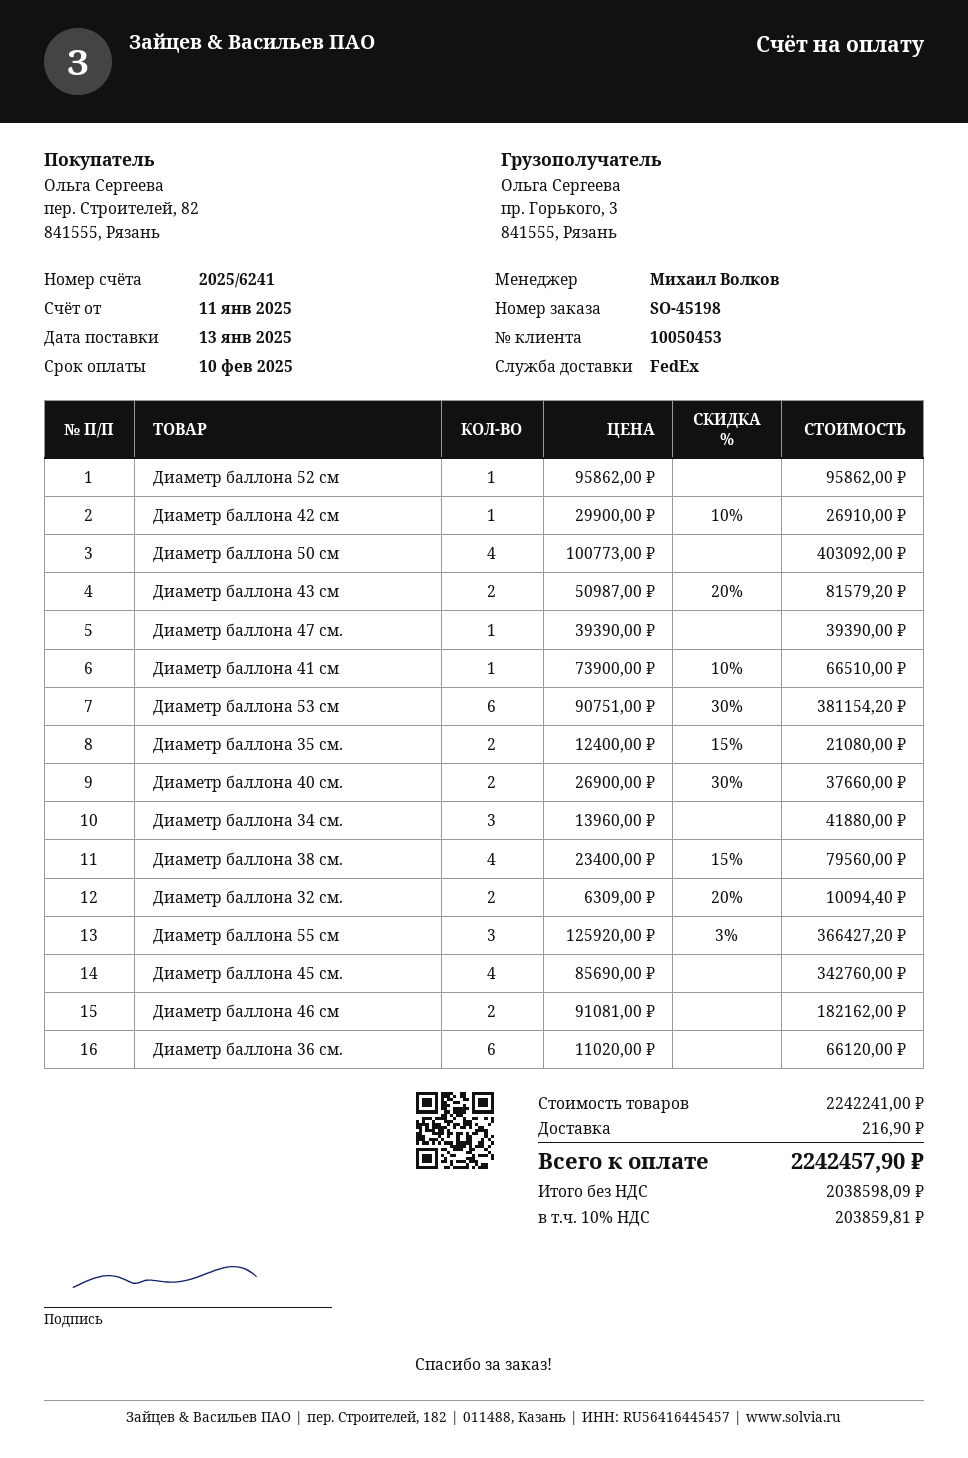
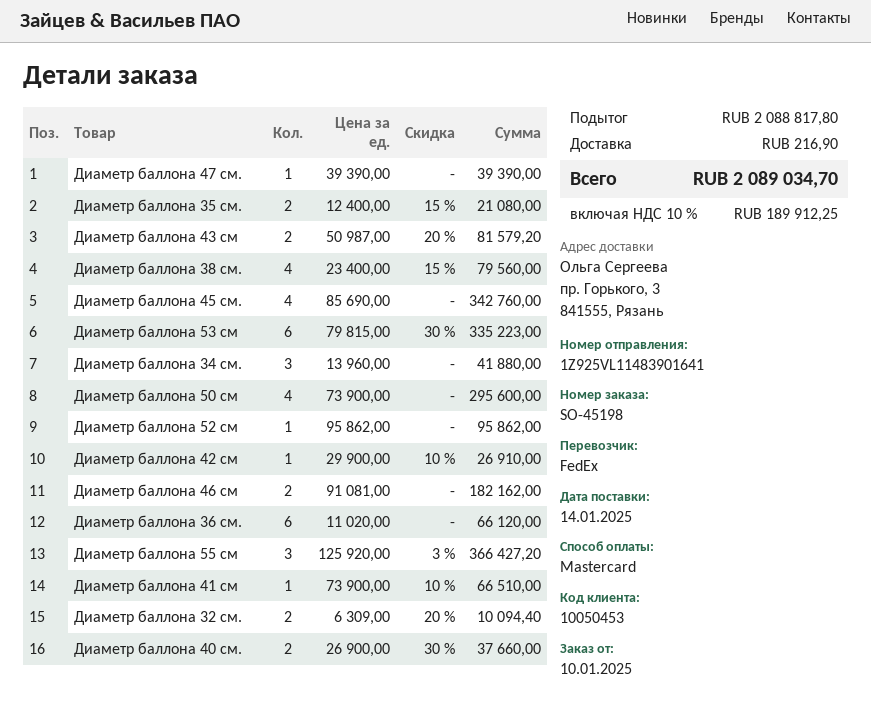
delivery date: 2025-01-13 -> 2025-01-14
Диаметр баллона 50 см: 4 x 100773.00 = 403092.00 -> 4 x 73900.00 = 295600.00
Диаметр баллона 53 см: 6 x 90751.00 - 30% = 381154.20 -> 6 x 79815.00 - 30% = 335223.00
subtotal: 2242241.00 -> 2088817.80
tax: 10% = 203859.81 -> 10% = 189912.25
total: 2242457.90 -> 2089034.70

